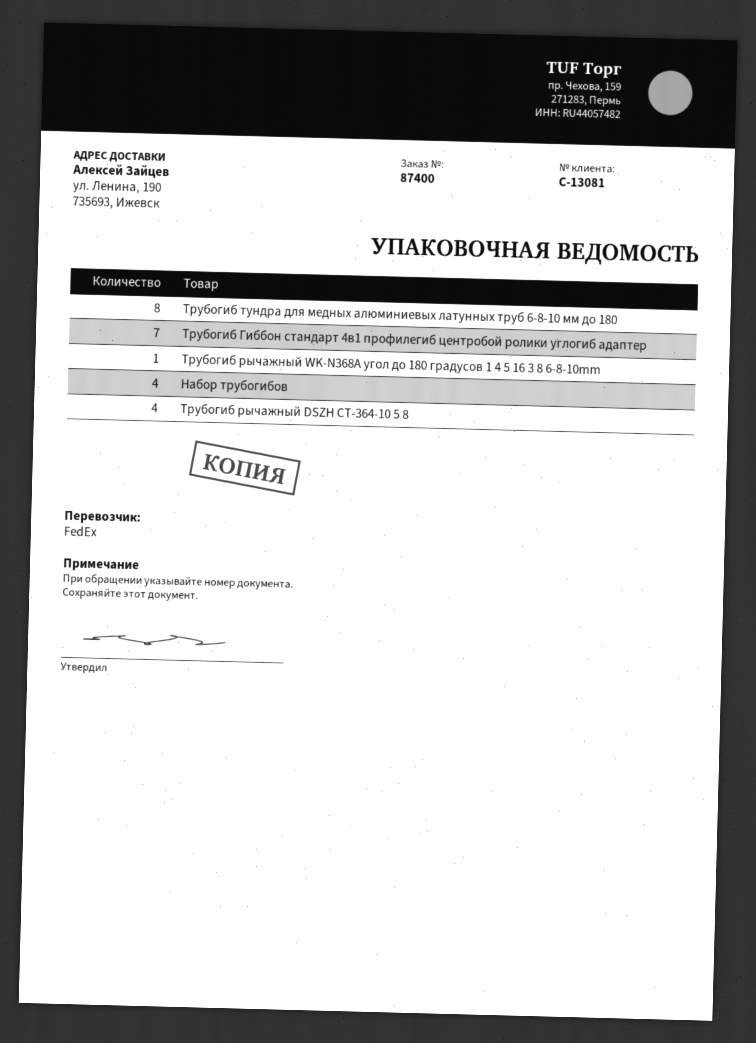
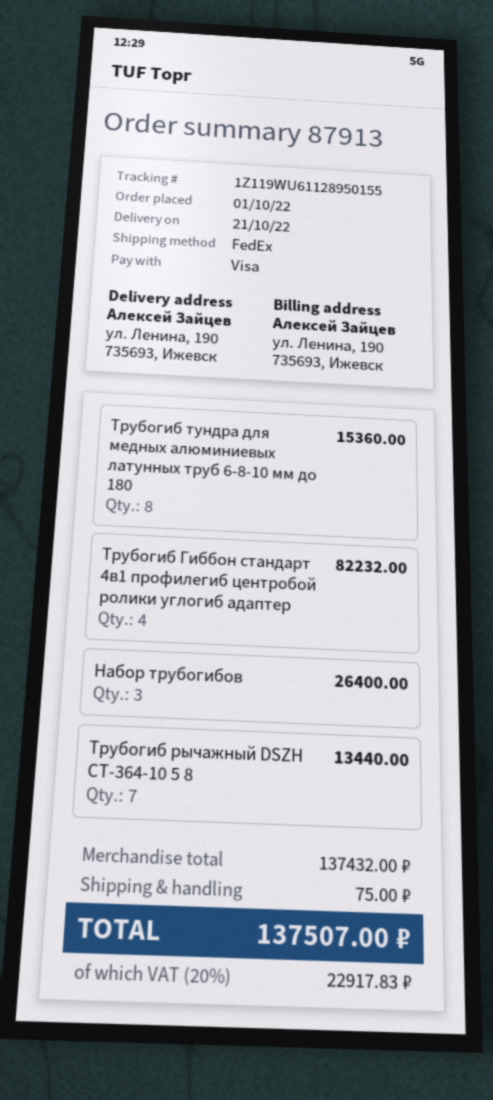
order number: 87400 -> 87913
Трубогиб Гиббон стандарт 4в1 профилегиб центробой ролики углогиб адаптер: 7 -> 4
Трубогиб рычажный WK-N368A угол до 180 градусов 1 4 5 16 3 8 6-8-10mm: 1 -> none
Набор трубогибов: 4 -> 3
Трубогиб рычажный DSZH CT-364-10 5 8: 4 -> 7

